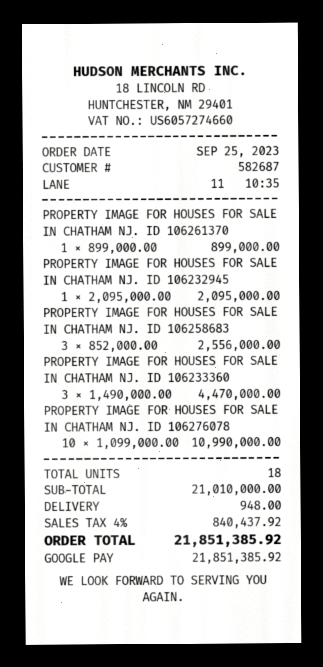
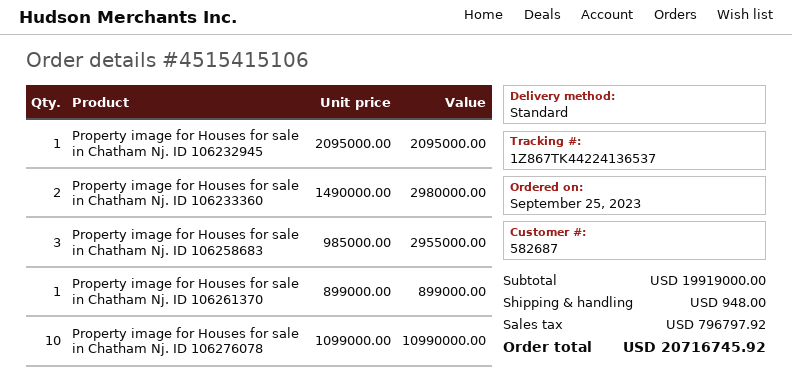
PROPERTY IMAGE FOR HOUSES FOR SALE IN CHATHAM NJ. ID 106258683: 3 x 852000.00 = 2556000.00 -> 3 x 985000.00 = 2955000.00
PROPERTY IMAGE FOR HOUSES FOR SALE IN CHATHAM NJ. ID 106233360: 3 x 1490000.00 = 4470000.00 -> 2 x 1490000.00 = 2980000.00
subtotal: 21010000.00 -> 19919000.00
tax: 840437.92 -> 796797.92
total: 21851385.92 -> 20716745.92

